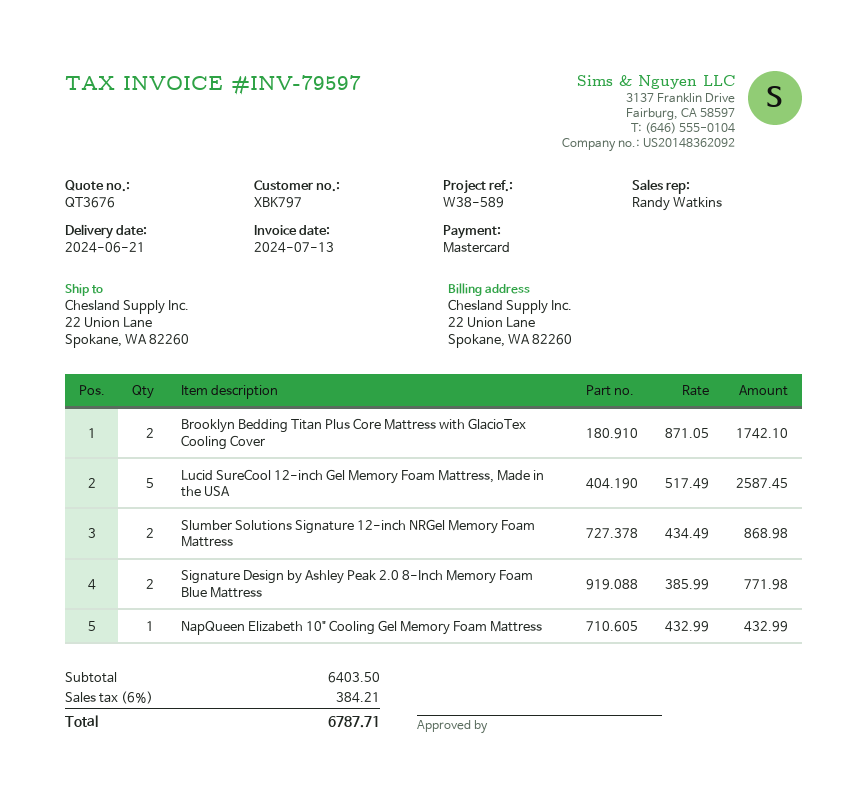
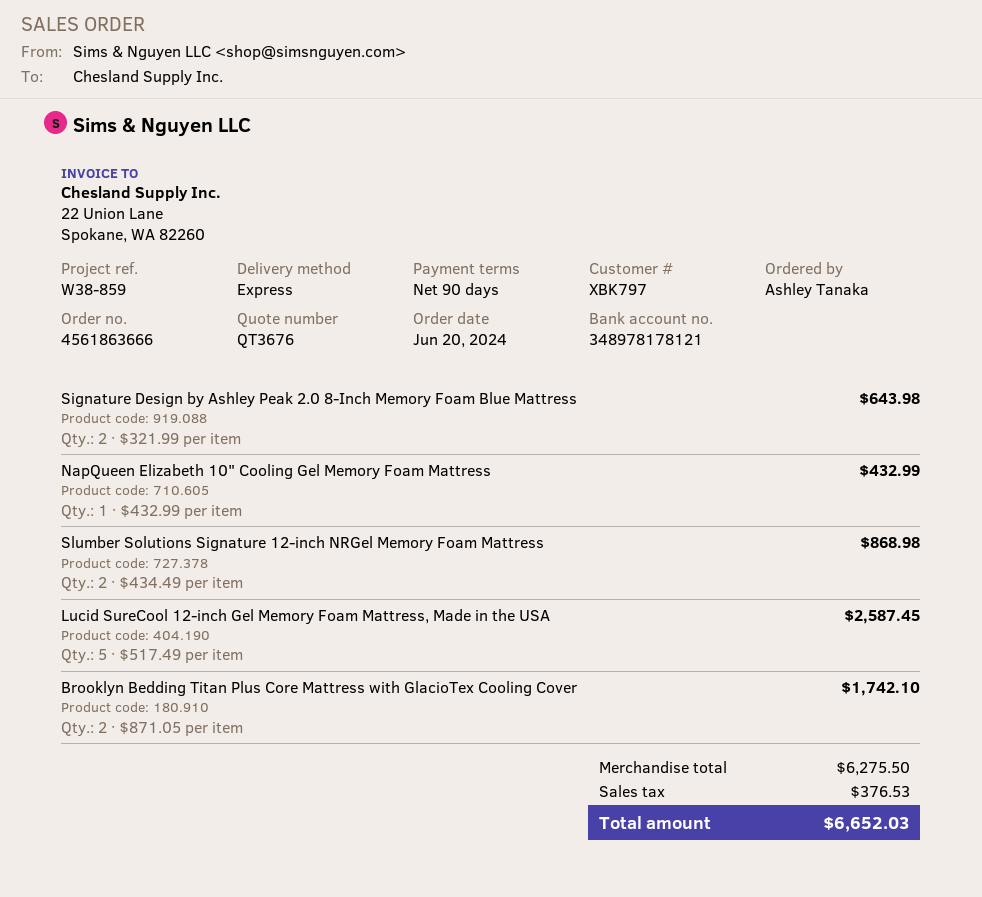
reference: W38-589 -> W38-859
Signature Design by Ashley Peak 2.0 8-Inch Memory Foam Blue Mattress: 2 x 385.99 = 771.98 -> 2 x 321.99 = 643.98
subtotal: 6403.50 -> 6275.50
tax: 384.21 -> 376.53
total: 6787.71 -> 6652.03

